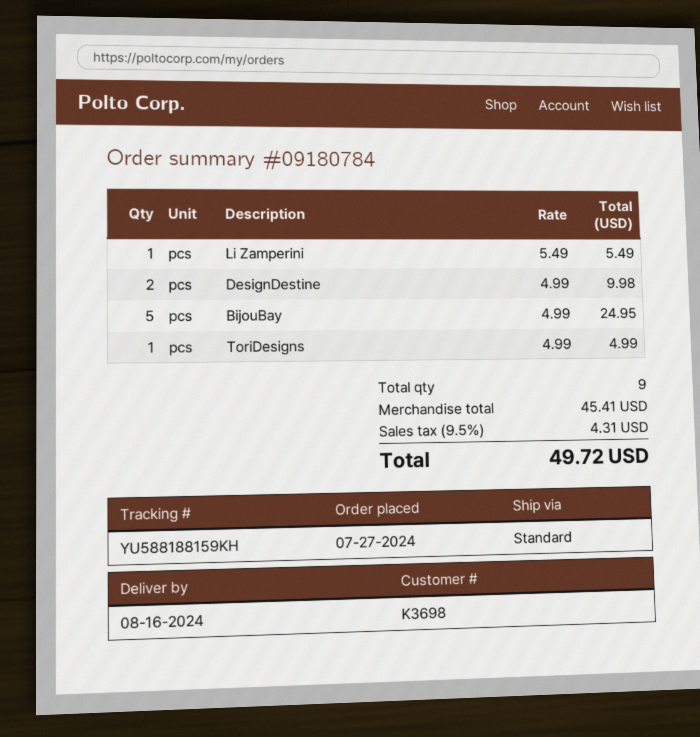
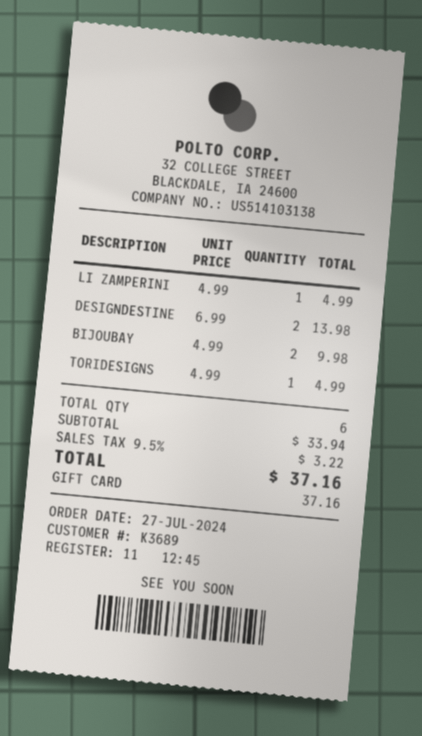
customer number: K3698 -> K3689
Li Zamperini: 1 x 5.49 = 5.49 -> 1 x 4.99 = 4.99
DesignDestine: 2 x 4.99 = 9.98 -> 2 x 6.99 = 13.98
BijouBay: 5 x 4.99 = 24.95 -> 2 x 4.99 = 9.98
total quantity: 9 -> 6
subtotal: 45.41 -> 33.94
tax: 9.5% = 4.31 -> 9.5% = 3.22
total: 49.72 -> 37.16

